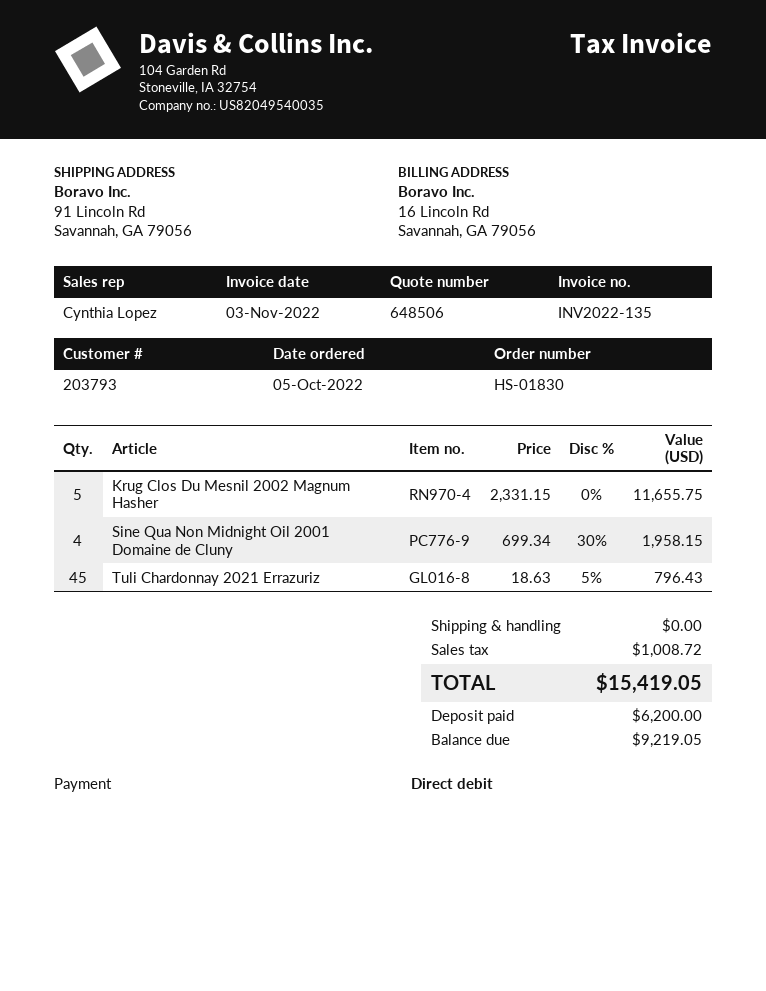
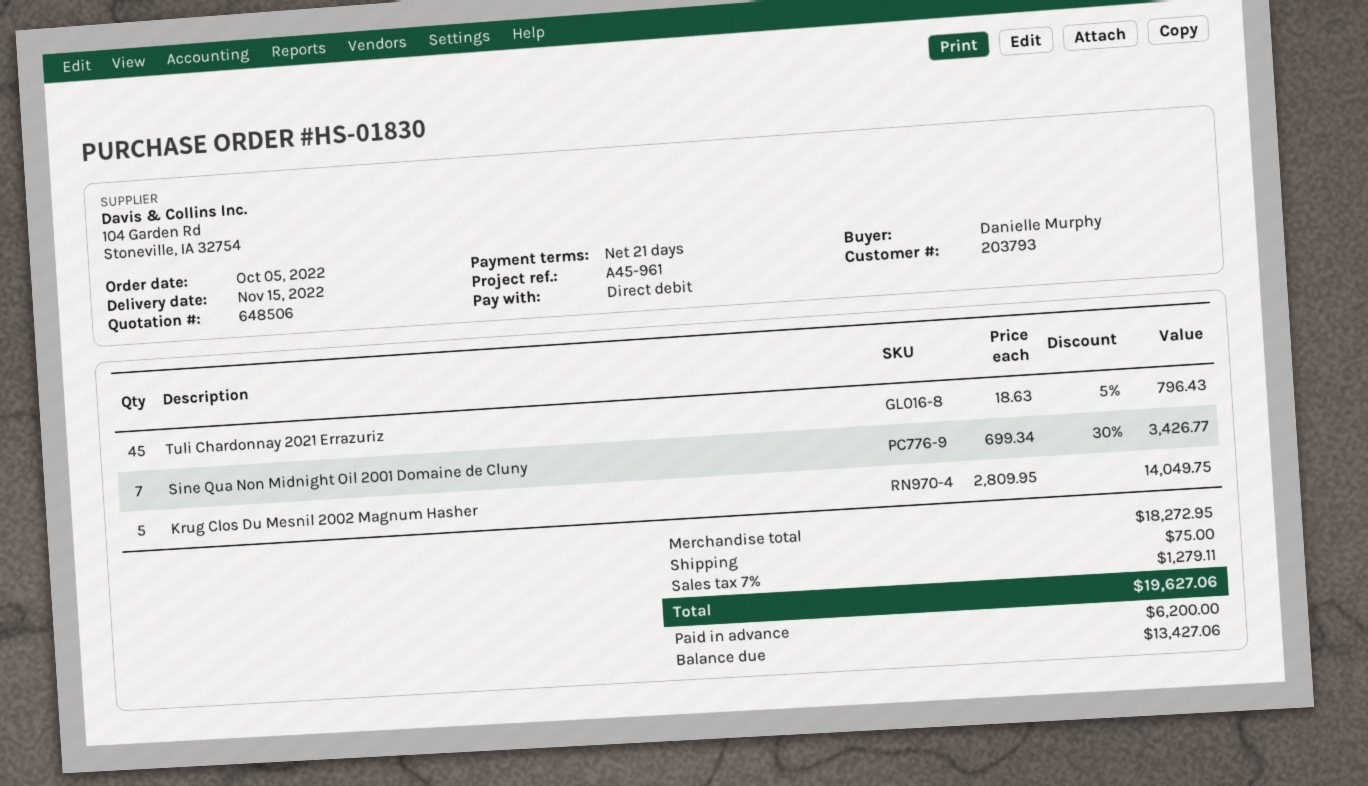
Krug Clos Du Mesnil 2002 Magnum Hasher: 5 x 2331.15 = 11655.75 -> 5 x 2809.95 = 14049.75
Sine Qua Non Midnight Oil 2001 Domaine de Cluny: 4 x 699.34 - 30% = 1958.15 -> 7 x 699.34 - 30% = 3426.77
shipping: 0.00 -> 75.00
tax: 1008.72 -> 1279.11
total: 15419.05 -> 19627.06
balance: 9219.05 -> 13427.06

